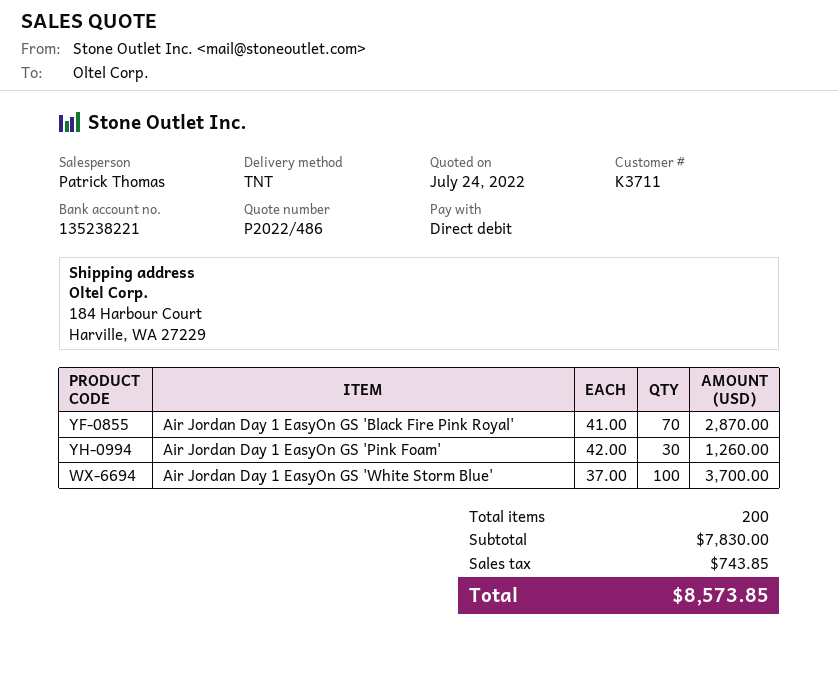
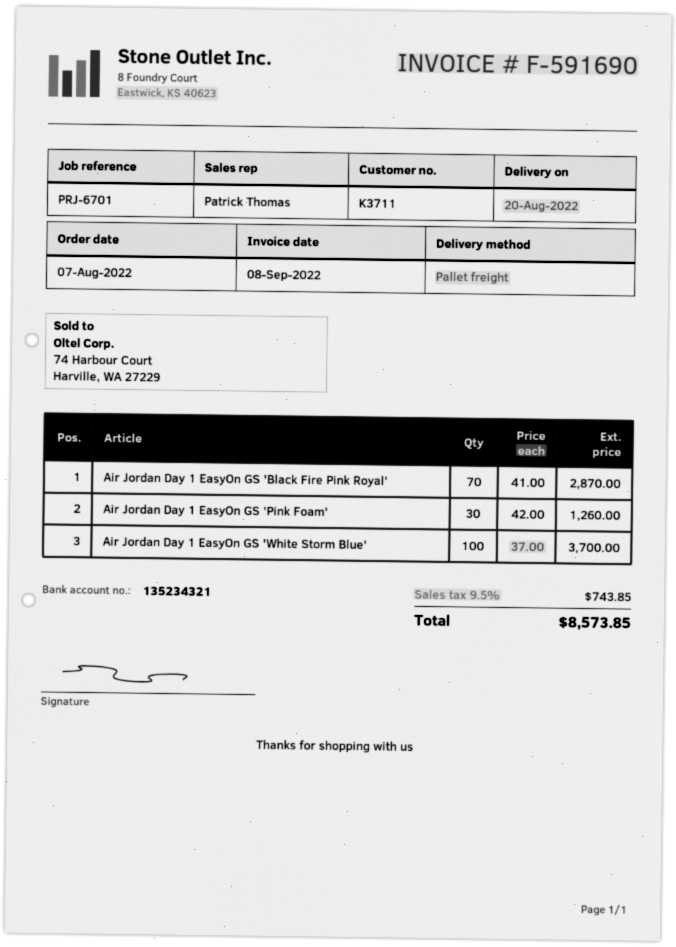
bank account: 135238221 -> 135234321
shipping method: TNT -> pallet freight

